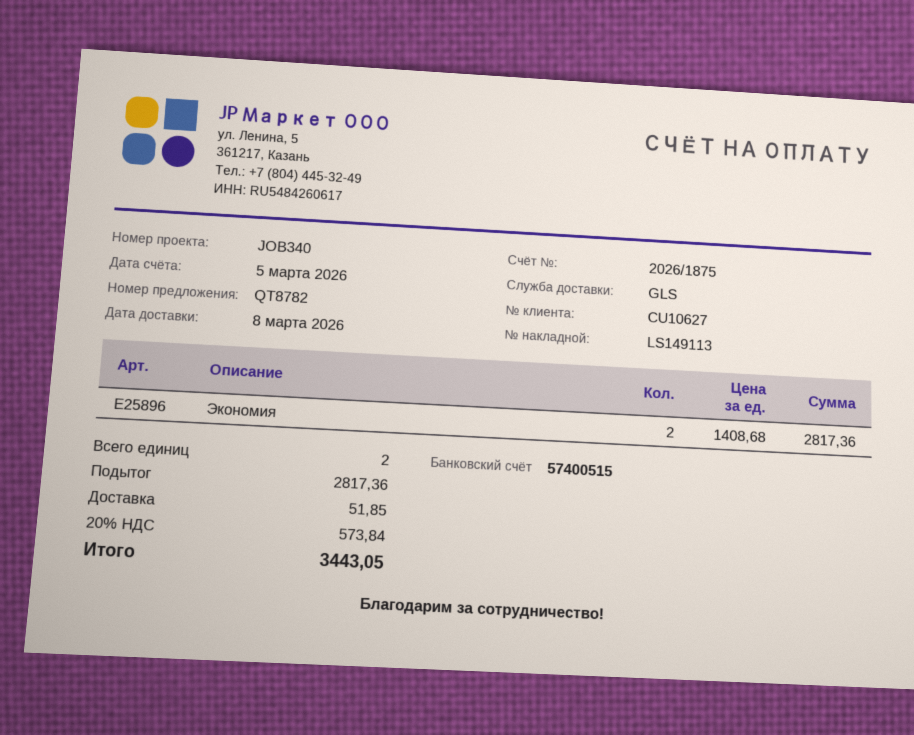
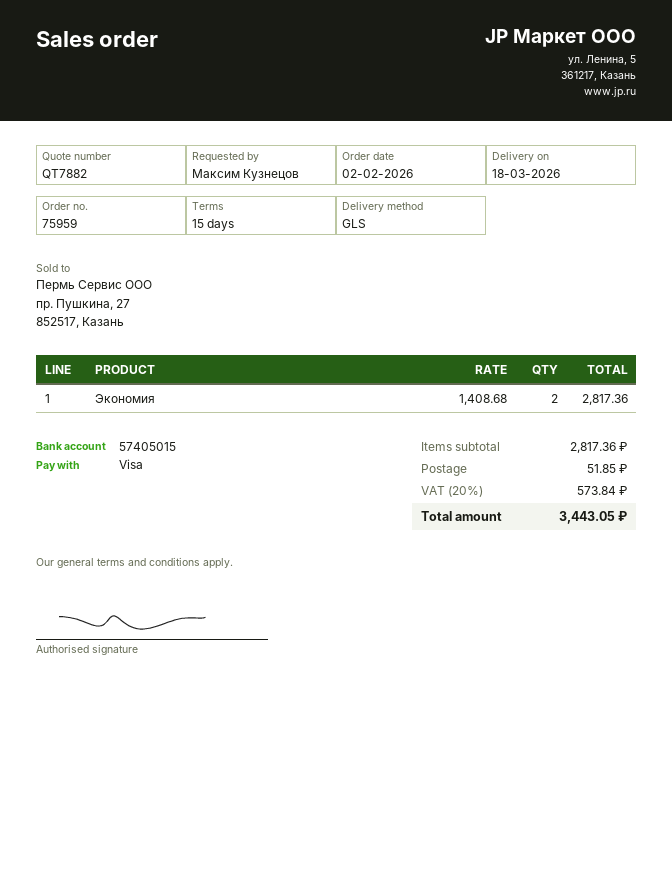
quote number: QT8782 -> QT7882
delivery date: 2026-03-08 -> 2026-03-18
bank account: 57400515 -> 57405015

